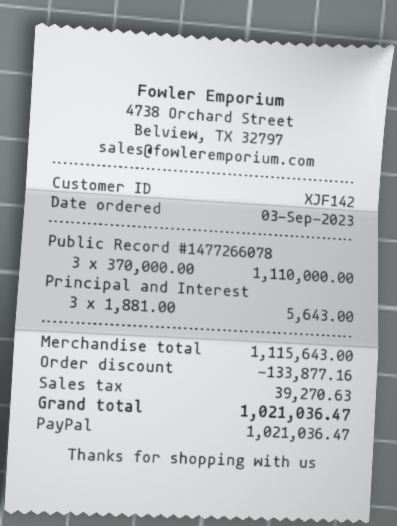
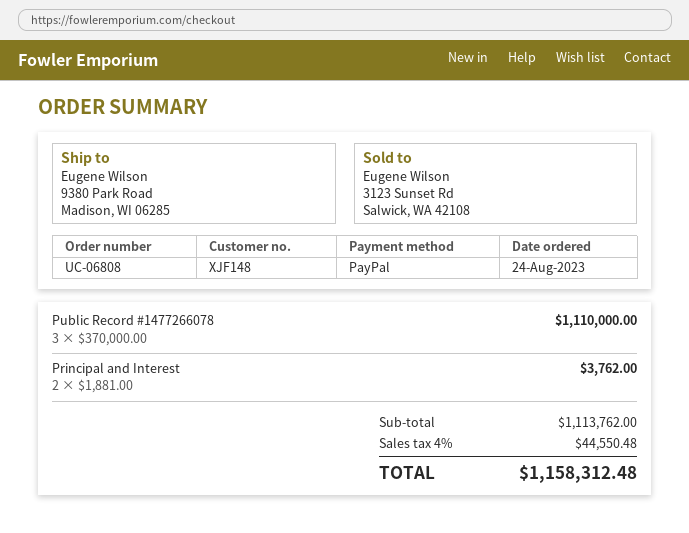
order date: 2023-09-03 -> 2023-08-24
customer number: XJF142 -> XJF148
Principal and Interest: 3 x 1881.00 = 5643.00 -> 2 x 1881.00 = 3762.00
subtotal: 1115643.00 -> 1113762.00
discount: 133877.16 -> none
tax: 39270.63 -> 44550.48
total: 1021036.47 -> 1158312.48

